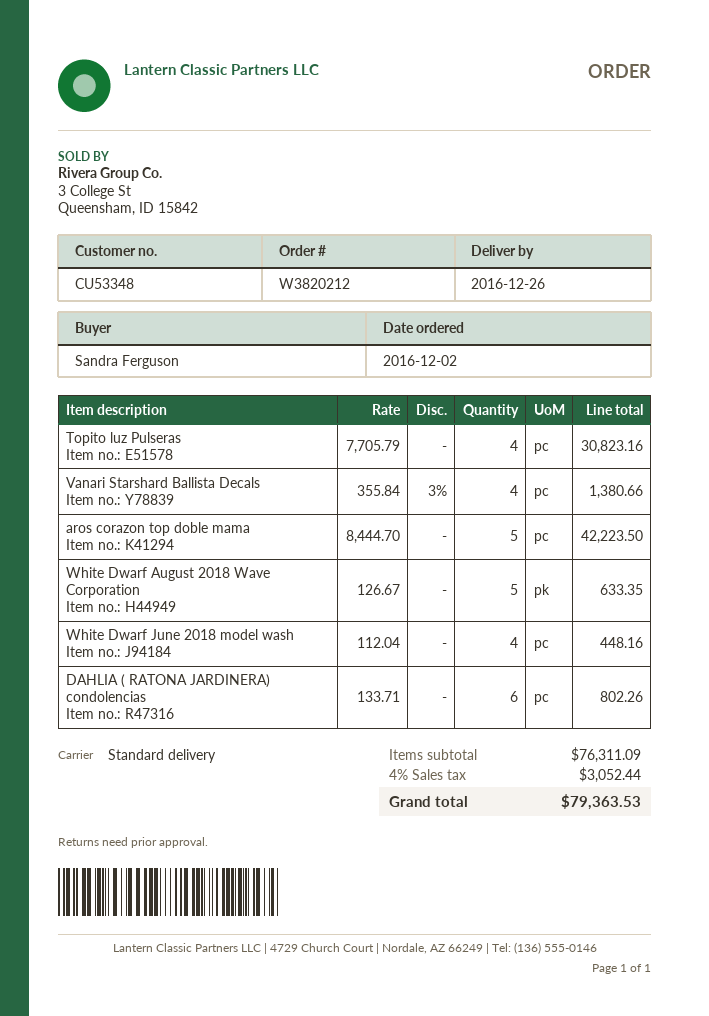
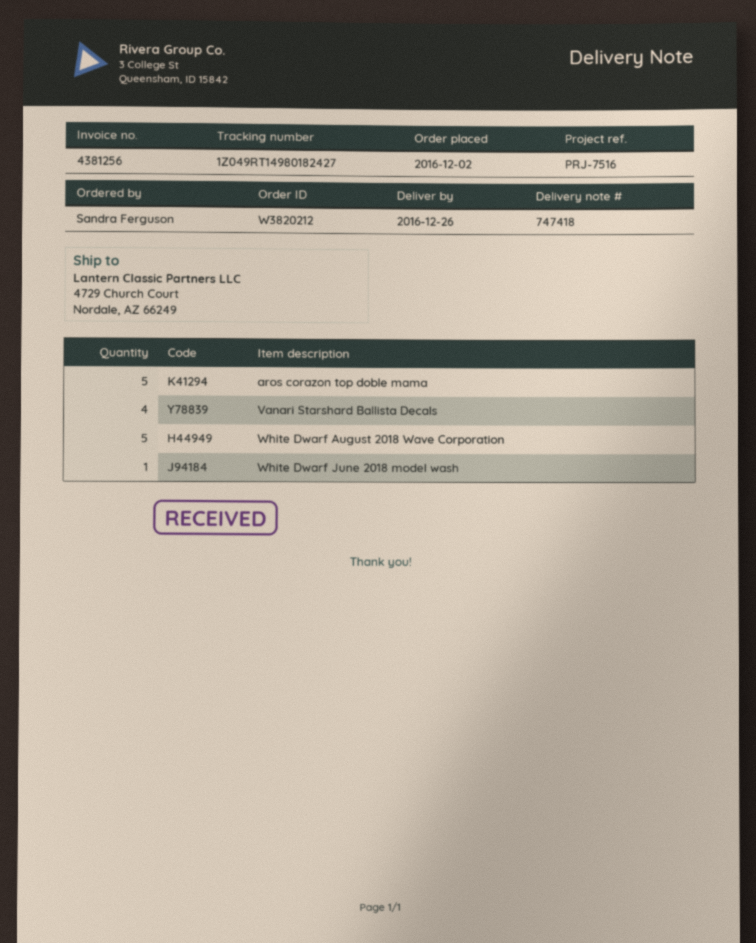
Topito luz Pulseras: 4 -> none
White Dwarf June 2018 model wash: 4 -> 1
DAHLIA ( RATONA JARDINERA) condolencias: 6 -> none

